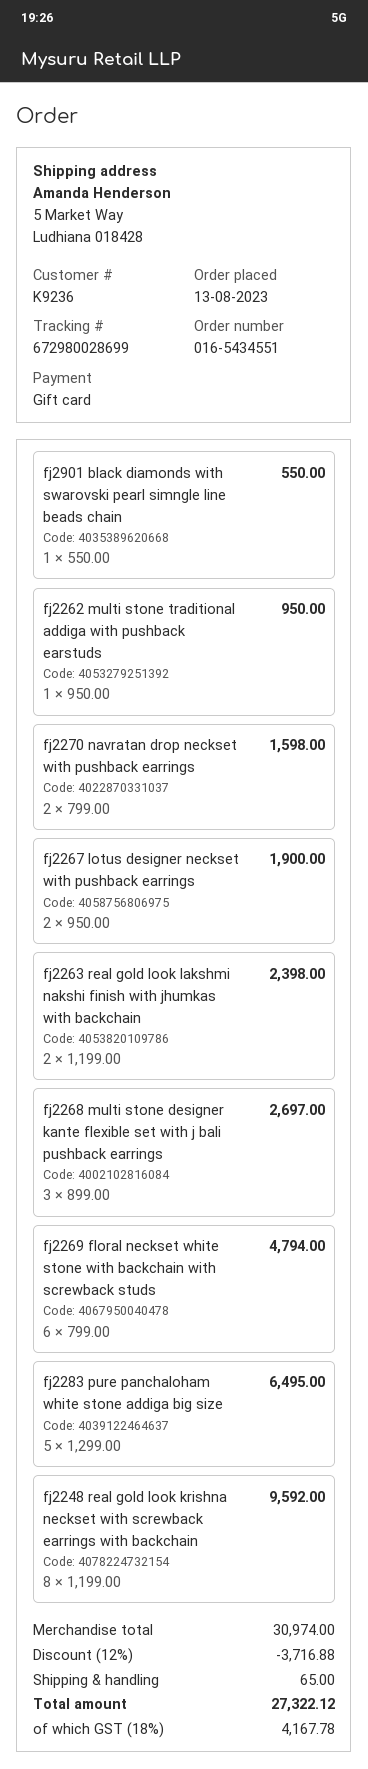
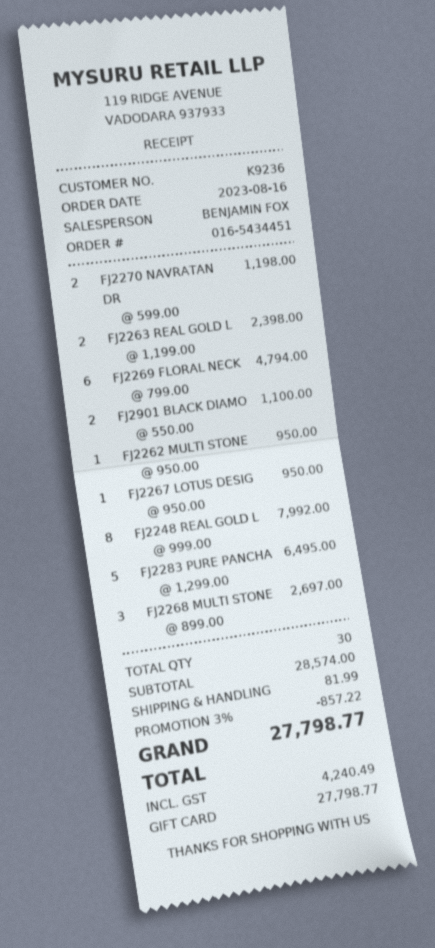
order number: 016-5434551 -> 016-5434451
order date: 2023-08-13 -> 2023-08-16
fj2901 black diamonds with swarovski pearl simngle line beads chain: 1 x 550.00 = 550.00 -> 2 x 550.00 = 1100.00
fj2270 navratan drop neckset with pushback earrings: 2 x 799.00 = 1598.00 -> 2 x 599.00 = 1198.00
fj2267 lotus designer neckset with pushback earrings: 2 x 950.00 = 1900.00 -> 1 x 950.00 = 950.00
fj2248 real gold look krishna neckset with screwback earrings with backchain: 8 x 1199.00 = 9592.00 -> 8 x 999.00 = 7992.00
subtotal: 30974.00 -> 28574.00
discount: 12% = 3716.88 -> 3% = 857.22
shipping: 65.00 -> 81.99
tax: 4167.78 -> 4240.49
total: 27322.12 -> 27798.77

